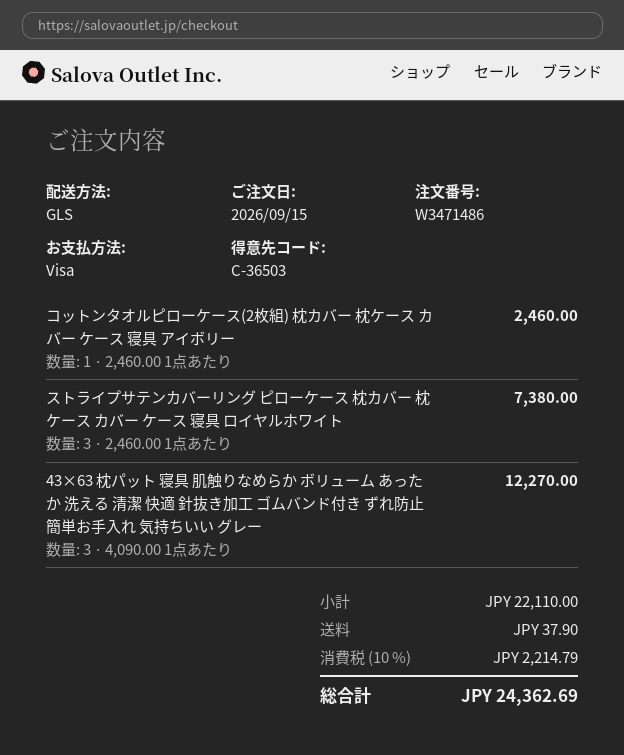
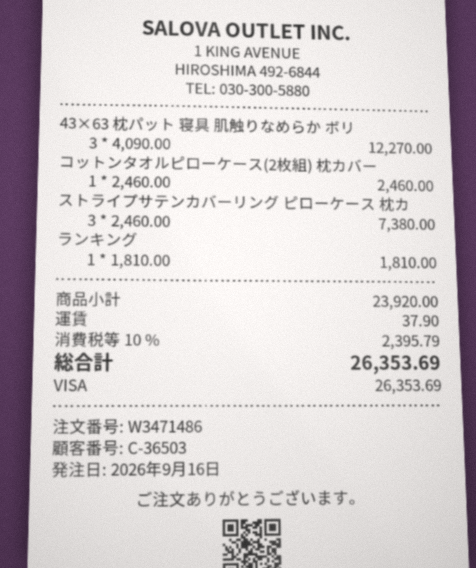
order date: 2026-09-15 -> 2026-09-16
ランキング: none -> 1 x 1810.00 = 1810.00
subtotal: 22110.00 -> 23920.00
tax: 10% = 2214.79 -> 10% = 2395.79
total: 24362.69 -> 26353.69

